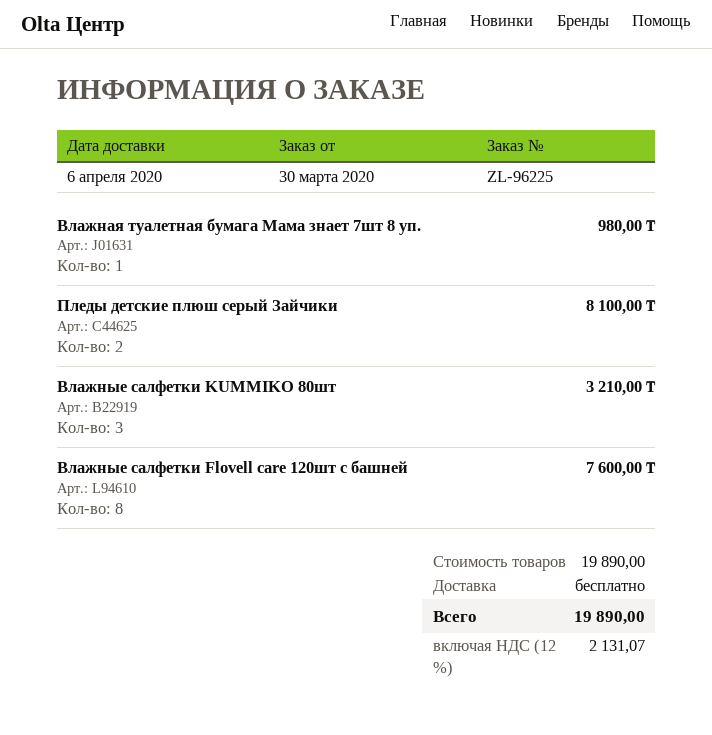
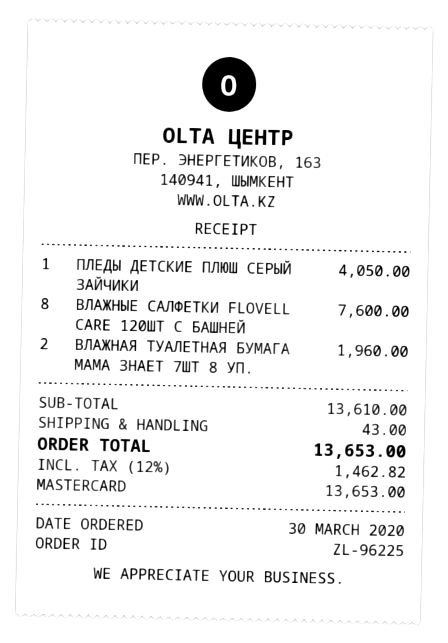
Влажная туалетная бумага Мама знает 7шт 8 уп.: 1 for 980.00 -> 2 for 1960.00
Пледы детские плюш серый Зайчики: 2 for 8100.00 -> 1 for 4050.00
Влажные салфетки KUMMIKO 80шт: 3 for 3210.00 -> none
subtotal: 19890.00 -> 13610.00
shipping: 0.00 -> 43.00
tax: 12% = 2131.07 -> 12% = 1462.82
total: 19890.00 -> 13653.00

